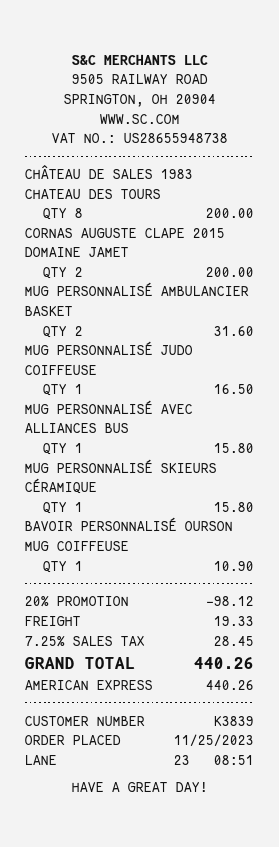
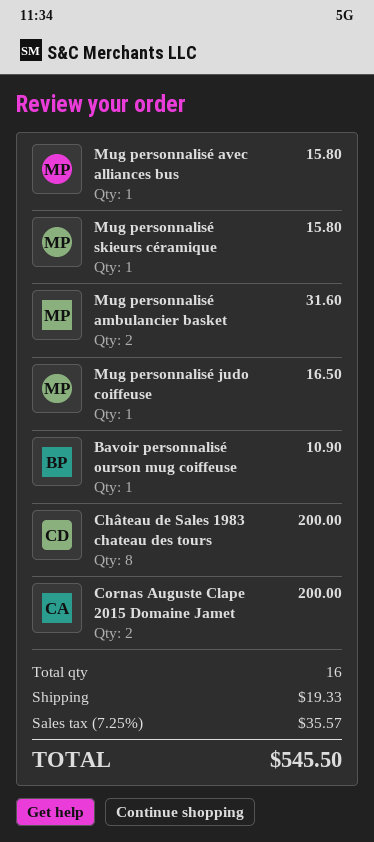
discount: 20% = 98.12 -> none
tax: 7.25% = 28.45 -> 7.25% = 35.57
total: 440.26 -> 545.50

